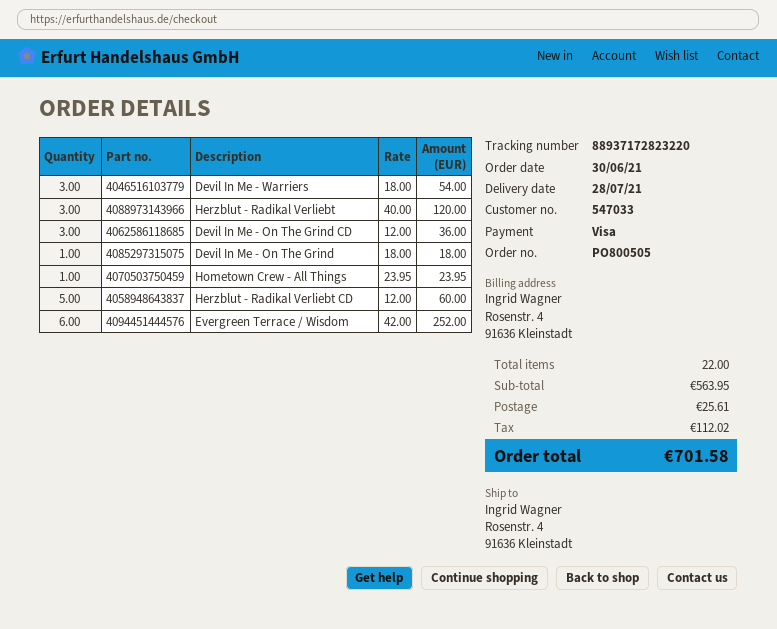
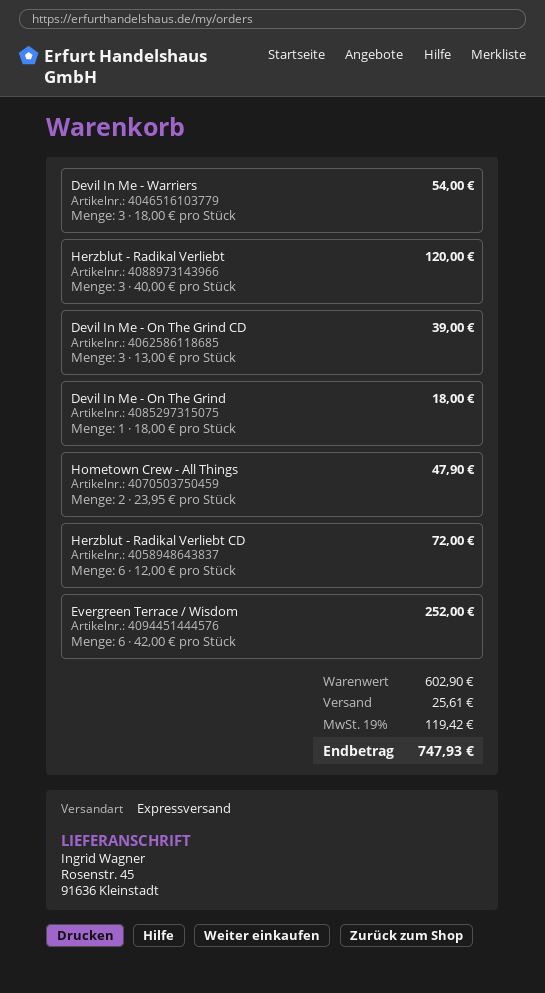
ship to: Rosenstr. 4, 91636 Kleinstadt -> Rosenstr. 45, 91636 Kleinstadt
Devil In Me - On The Grind CD: 3 x 12.00 = 36.00 -> 3 x 13.00 = 39.00
Hometown Crew - All Things: 1 x 23.95 = 23.95 -> 2 x 23.95 = 47.90
Herzblut - Radikal Verliebt CD: 5 x 12.00 = 60.00 -> 6 x 12.00 = 72.00
subtotal: 563.95 -> 602.90
tax: 112.02 -> 119.42
total: 701.58 -> 747.93

